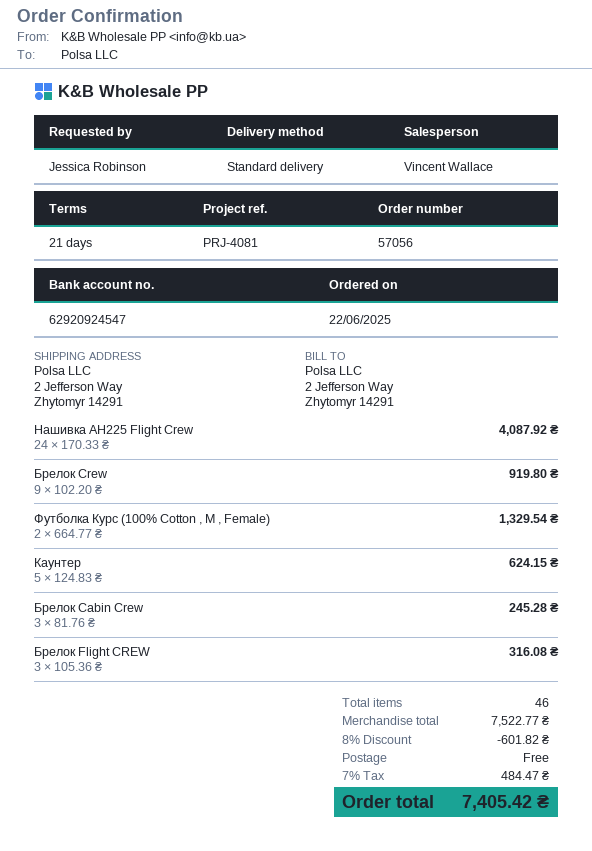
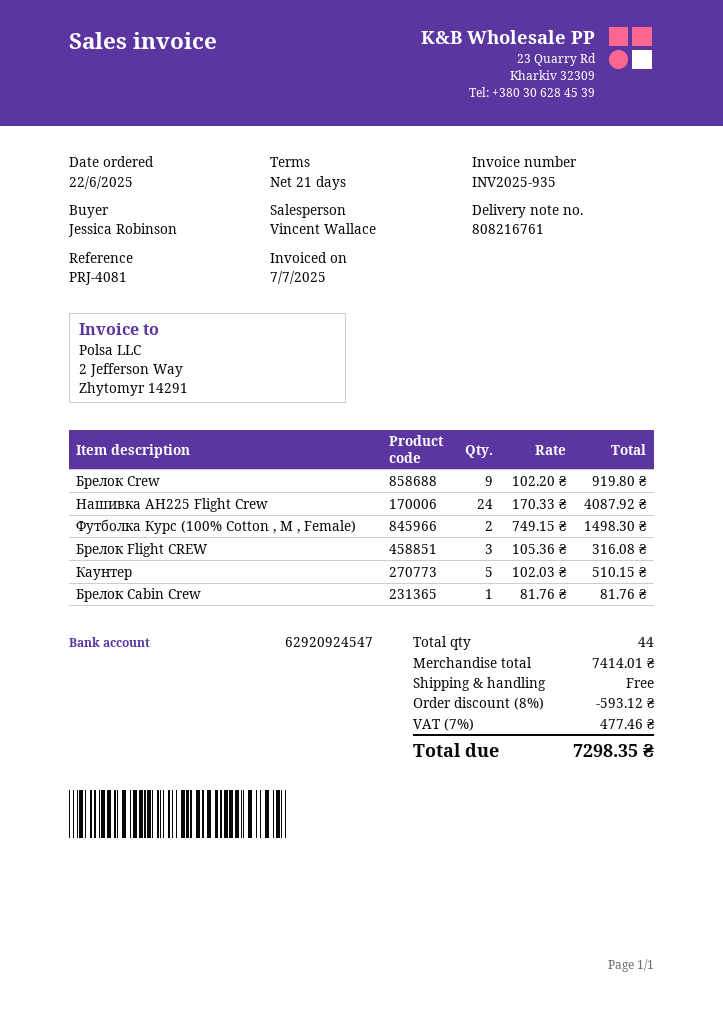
Футболка Курс (100% Cotton , M , Female): 2 x 664.77 = 1329.54 -> 2 x 749.15 = 1498.30
Каунтер: 5 x 124.83 = 624.15 -> 5 x 102.03 = 510.15
Брелок Cabin Crew: 3 x 81.76 = 245.28 -> 1 x 81.76 = 81.76
total quantity: 46 -> 44
subtotal: 7522.77 -> 7414.01
discount: 8% = 601.82 -> 8% = 593.12
tax: 7% = 484.47 -> 7% = 477.46
total: 7405.42 -> 7298.35

